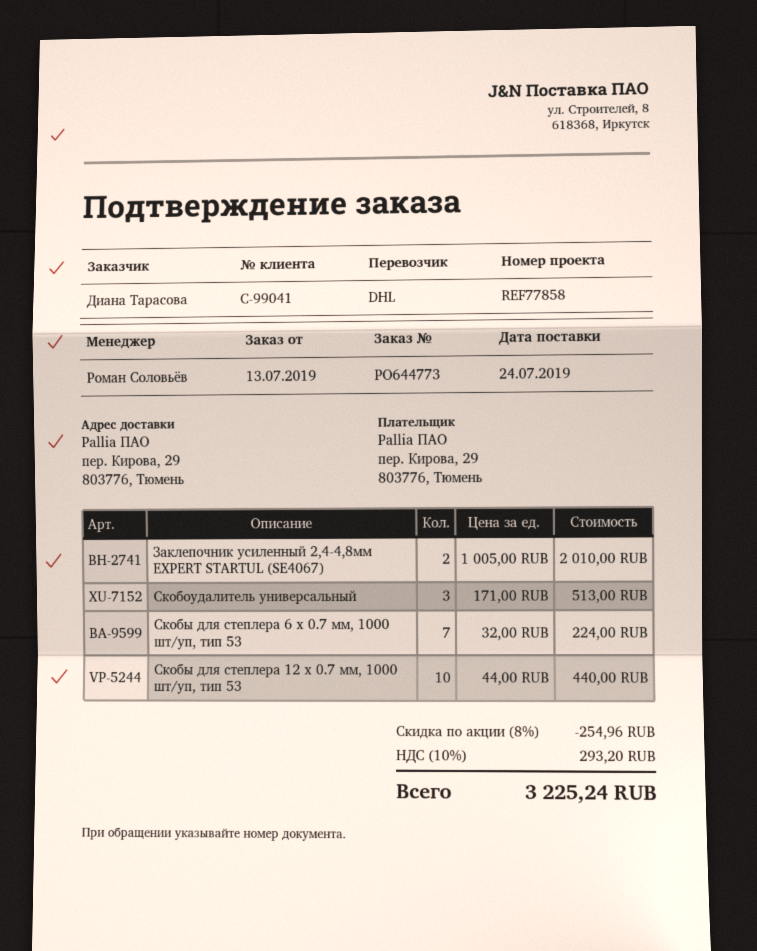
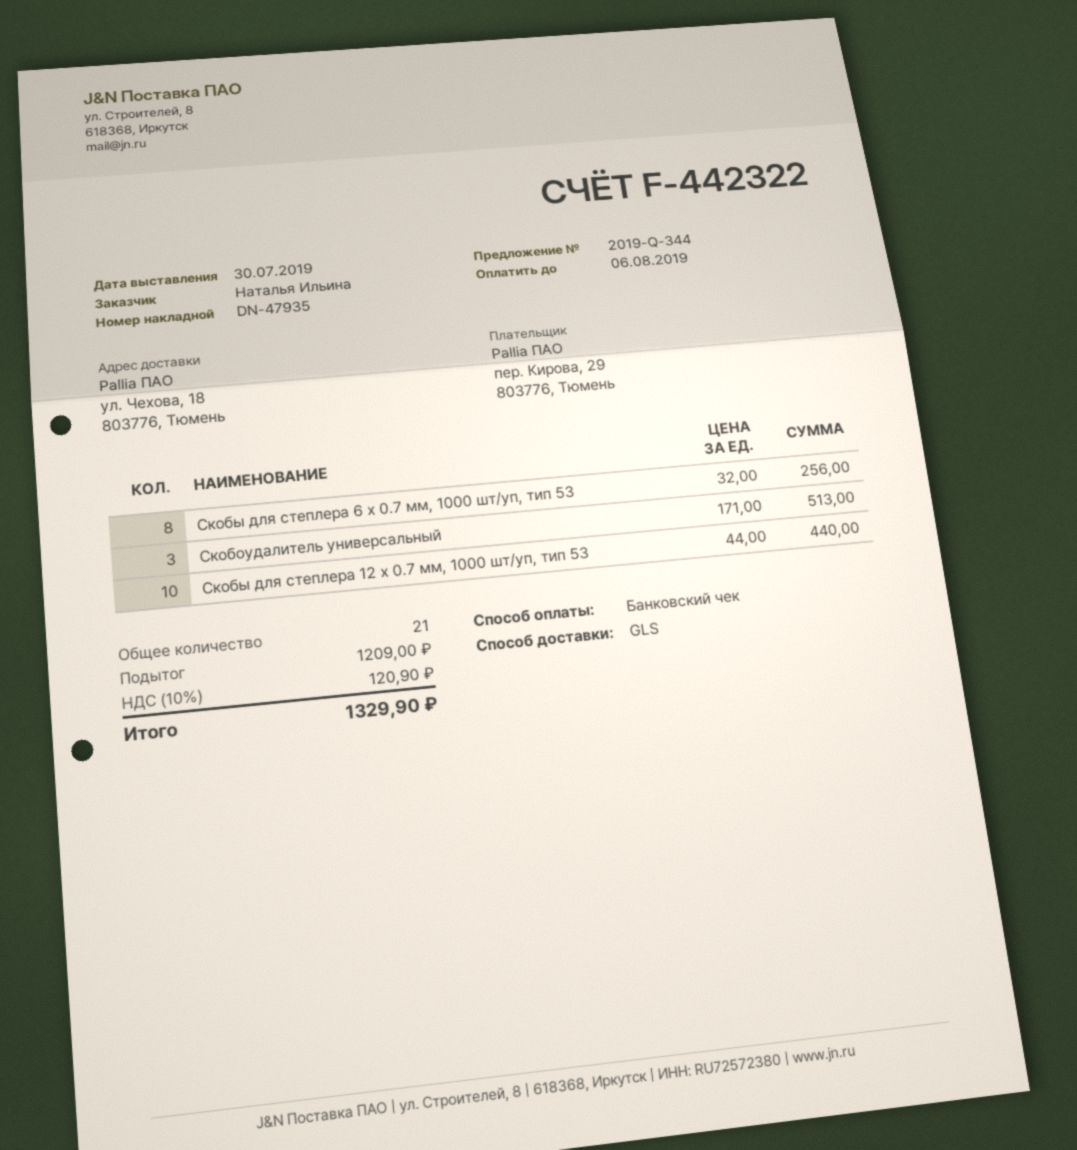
ordered by: Диана Тарасова -> Наталья Ильина
shipping method: DHL -> GLS
ship to: пер. Кирова, 29, 803776, Тюмень -> ул. Чехова, 18, 803776, Тюмень
Заклепочник усиленный 2,4-4,8мм EXPERT STARTUL (SE4067): 2 x 1005.00 = 2010.00 -> none
Скобы для степлера 6 х 0.7 мм, 1000 шт/уп, тип 53: 7 x 32.00 = 224.00 -> 8 x 32.00 = 256.00
discount: 8% = 254.96 -> none
tax: 10% = 293.20 -> 10% = 120.90
total: 3225.24 -> 1329.90

